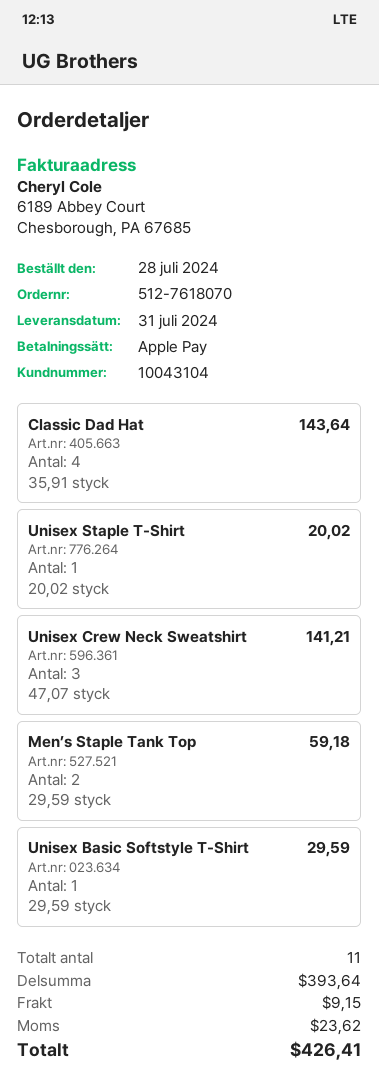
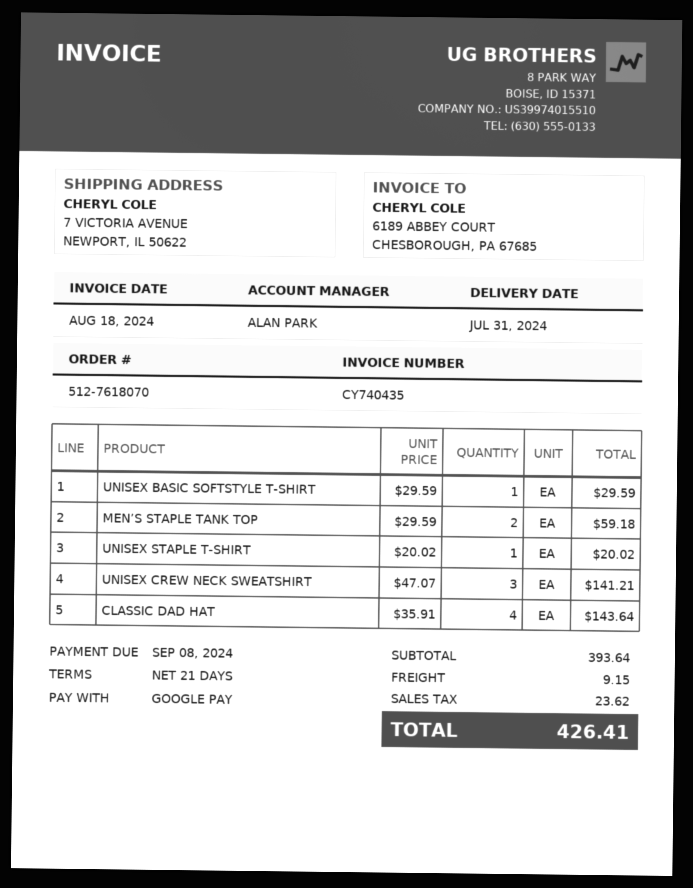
payment method: Apple Pay -> Google Pay

